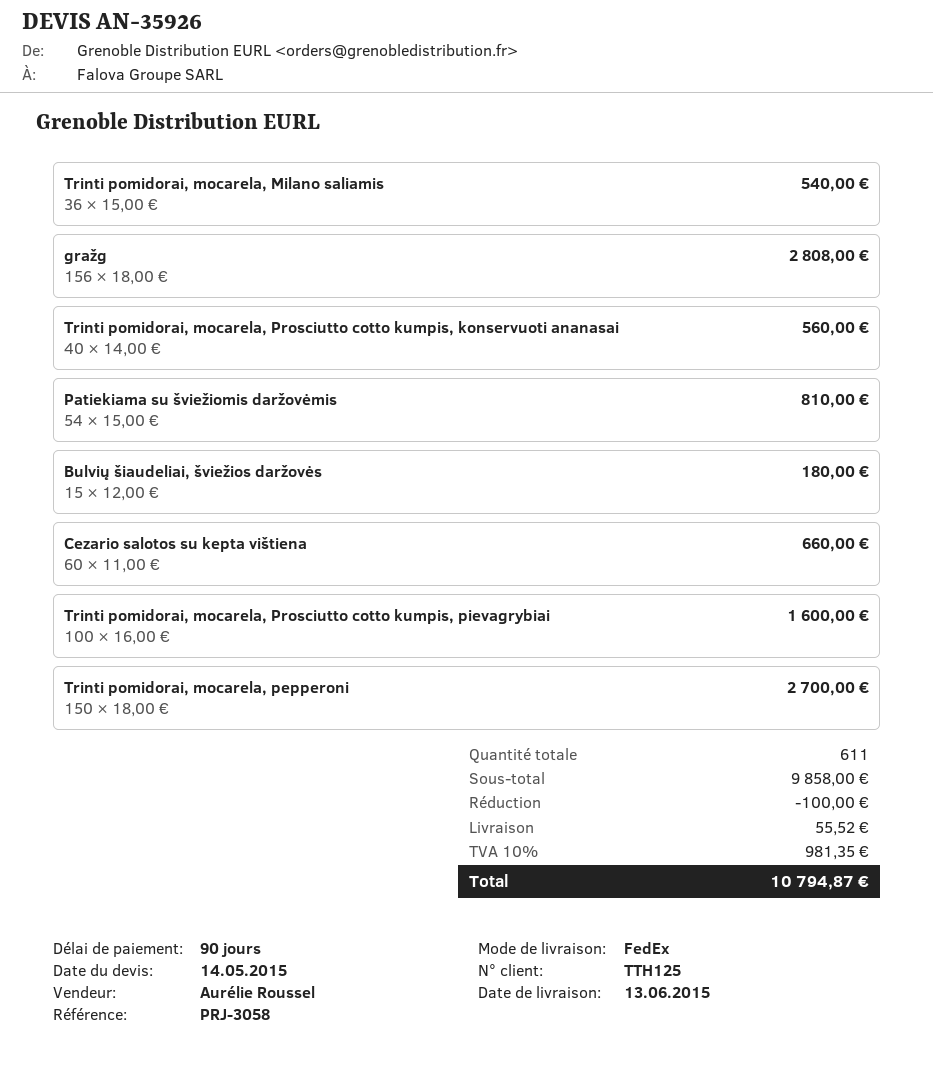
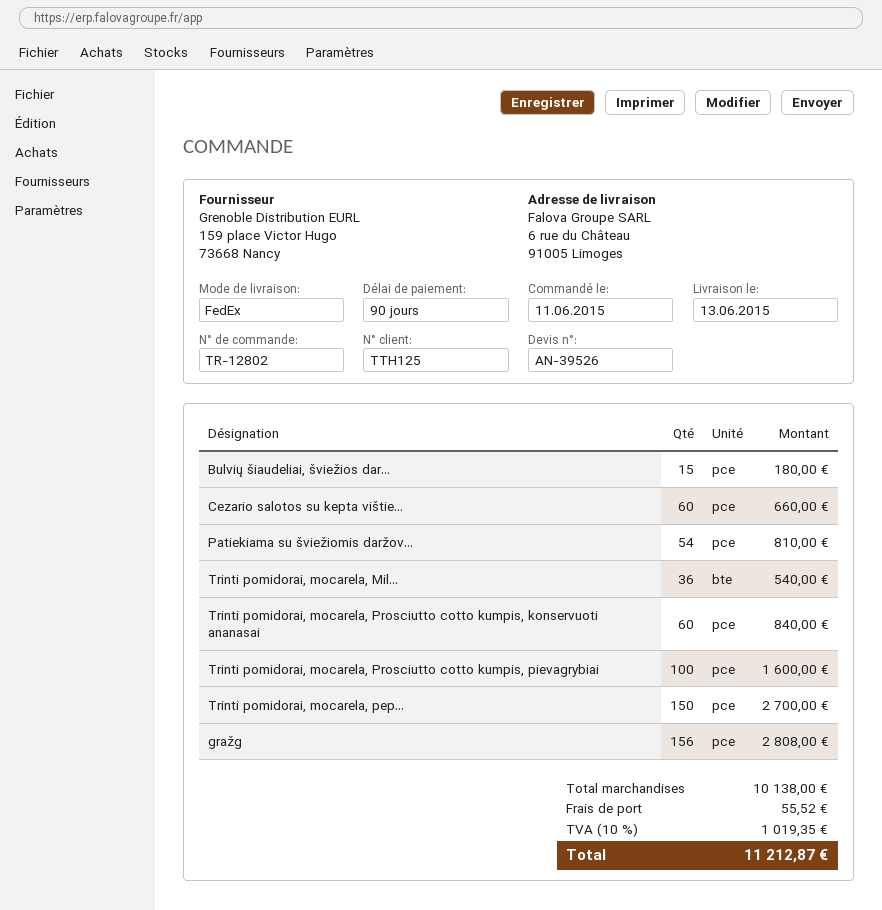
quote number: AN-35926 -> AN-39526
Trinti pomidorai, mocarela, Prosciutto cotto kumpis, konservuoti ananasai: 40 for 560.00 -> 60 for 840.00
subtotal: 9858.00 -> 10138.00
discount: 100.00 -> none
tax: 10% = 981.35 -> 10% = 1019.35
total: 10794.87 -> 11212.87

